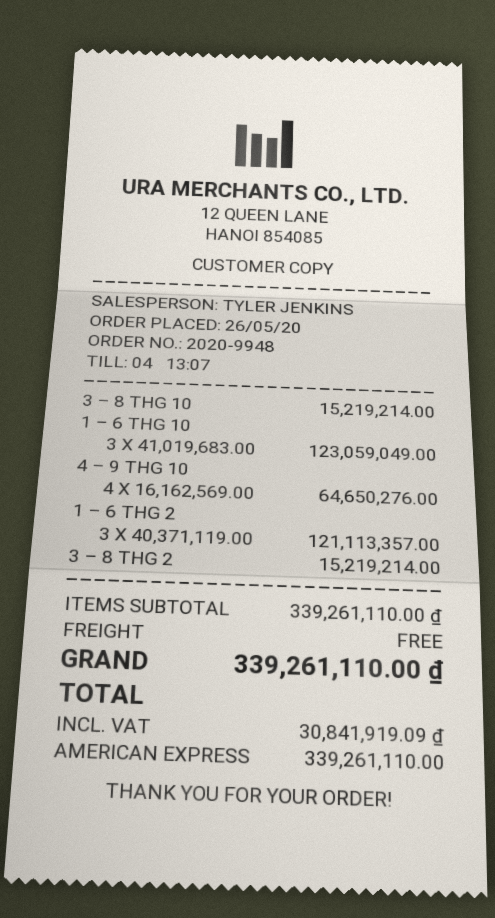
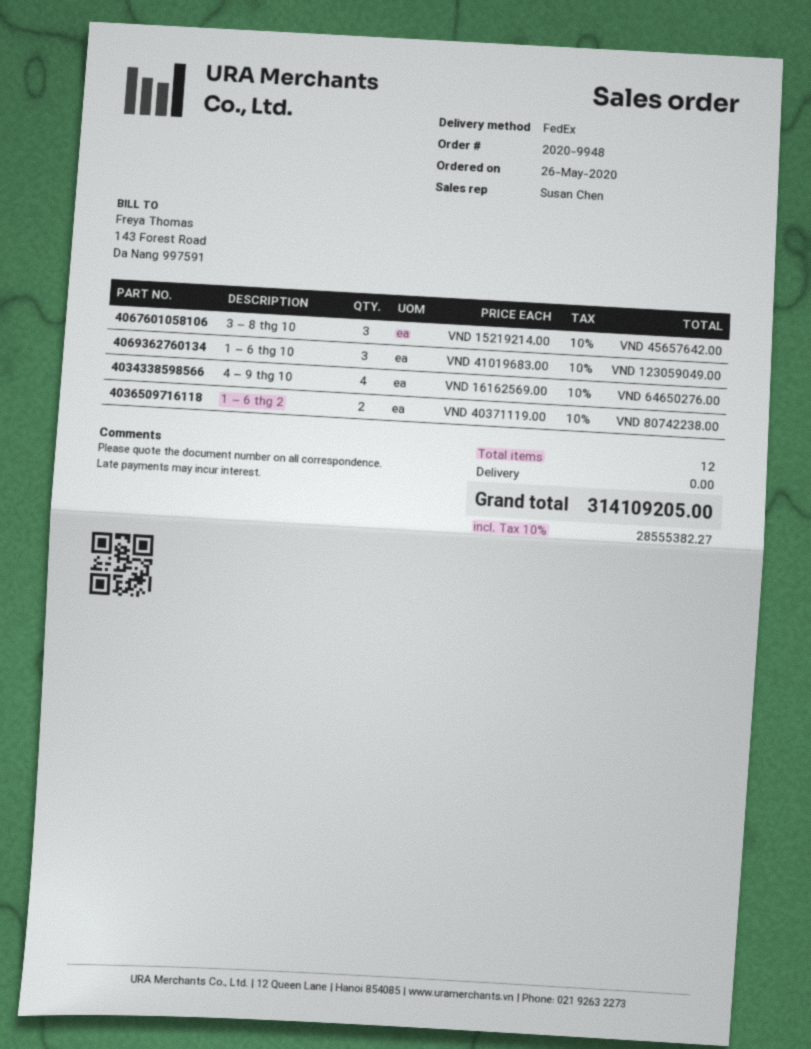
sales rep: TYLER JENKINS -> Susan Chen
3 – 8 THG 10: 1 x 15219214.00 = 15219214.00 -> 3 x 15219214.00 = 45657642.00
1 – 6 THG 2: 3 x 40371119.00 = 121113357.00 -> 2 x 40371119.00 = 80742238.00
3 – 8 THG 2: 1 x 15219214.00 = 15219214.00 -> none
tax: 30841919.09 -> 28555382.27
total: 339261110.00 -> 314109205.00

